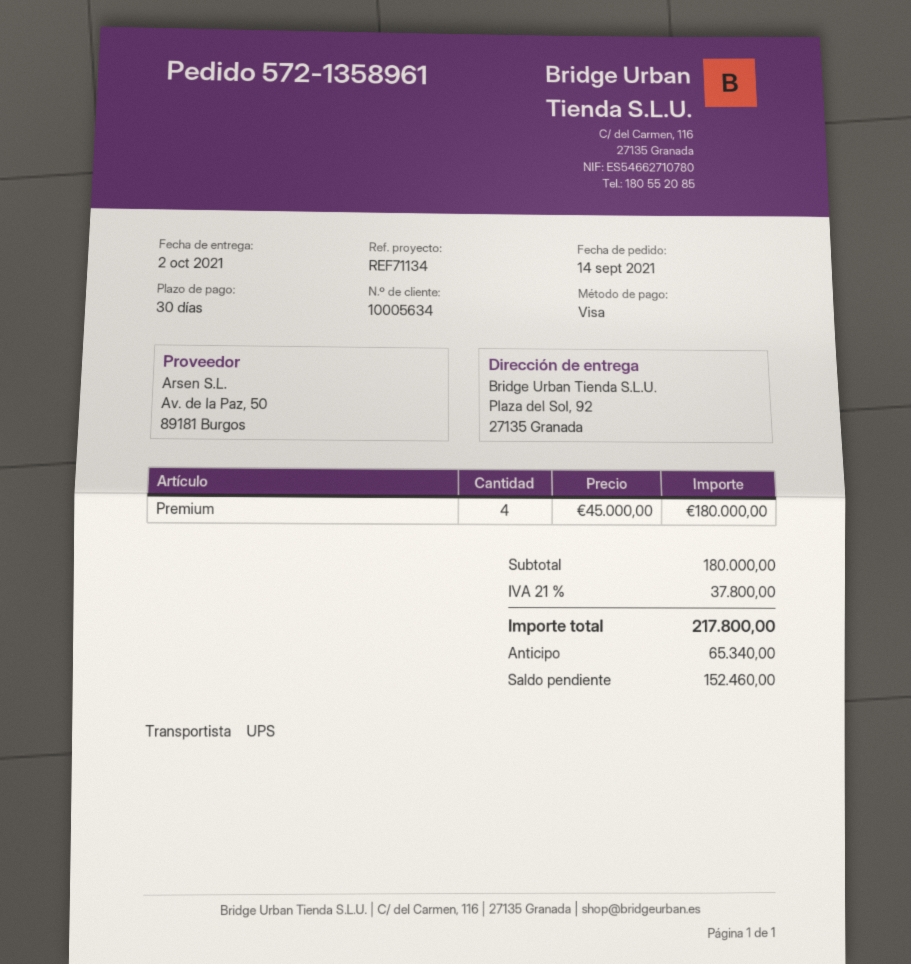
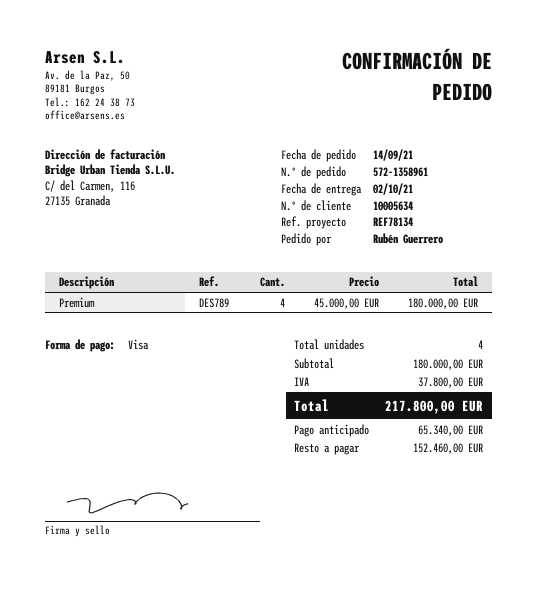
reference: REF71134 -> REF78134

